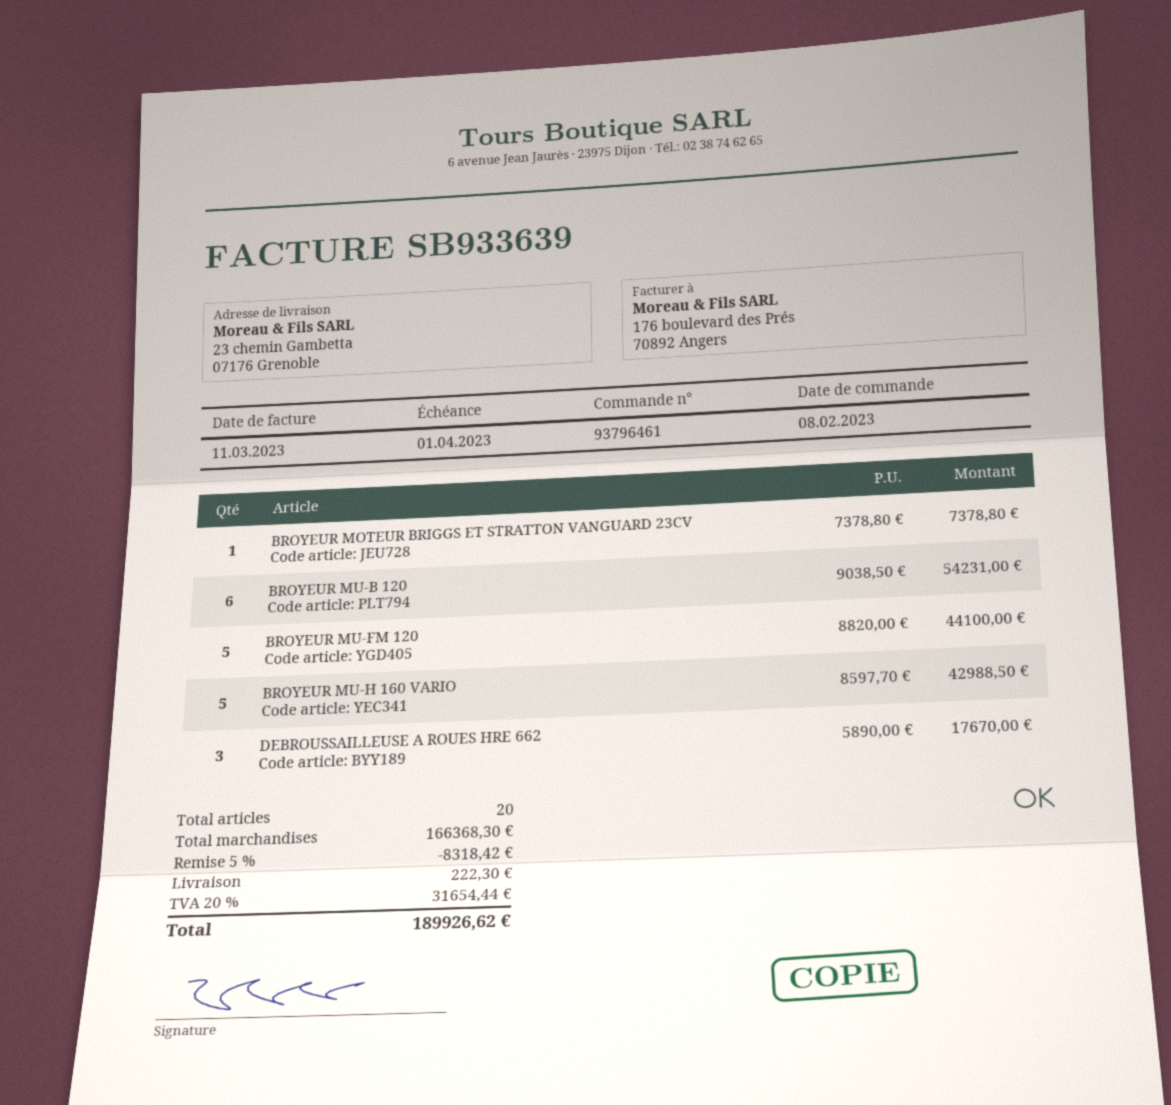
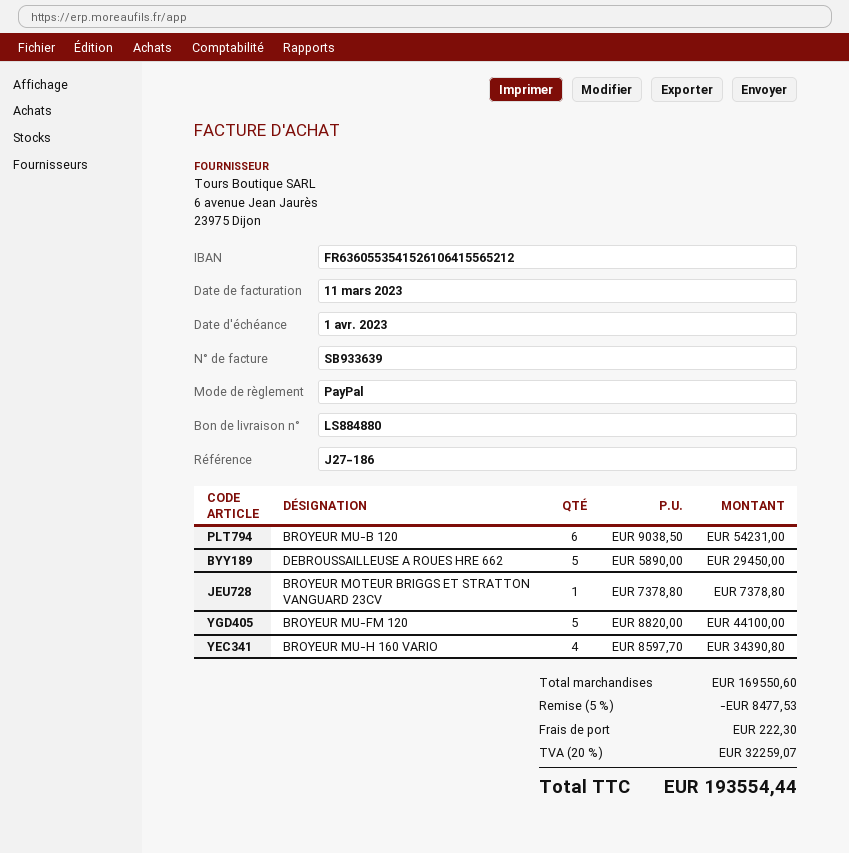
BROYEUR MU-H 160 VARIO: 5 x 8597.70 = 42988.50 -> 4 x 8597.70 = 34390.80
DEBROUSSAILLEUSE A ROUES HRE 662: 3 x 5890.00 = 17670.00 -> 5 x 5890.00 = 29450.00
subtotal: 166368.30 -> 169550.60
discount: 5% = 8318.42 -> 5% = 8477.53
tax: 20% = 31654.44 -> 20% = 32259.07
total: 189926.62 -> 193554.44

